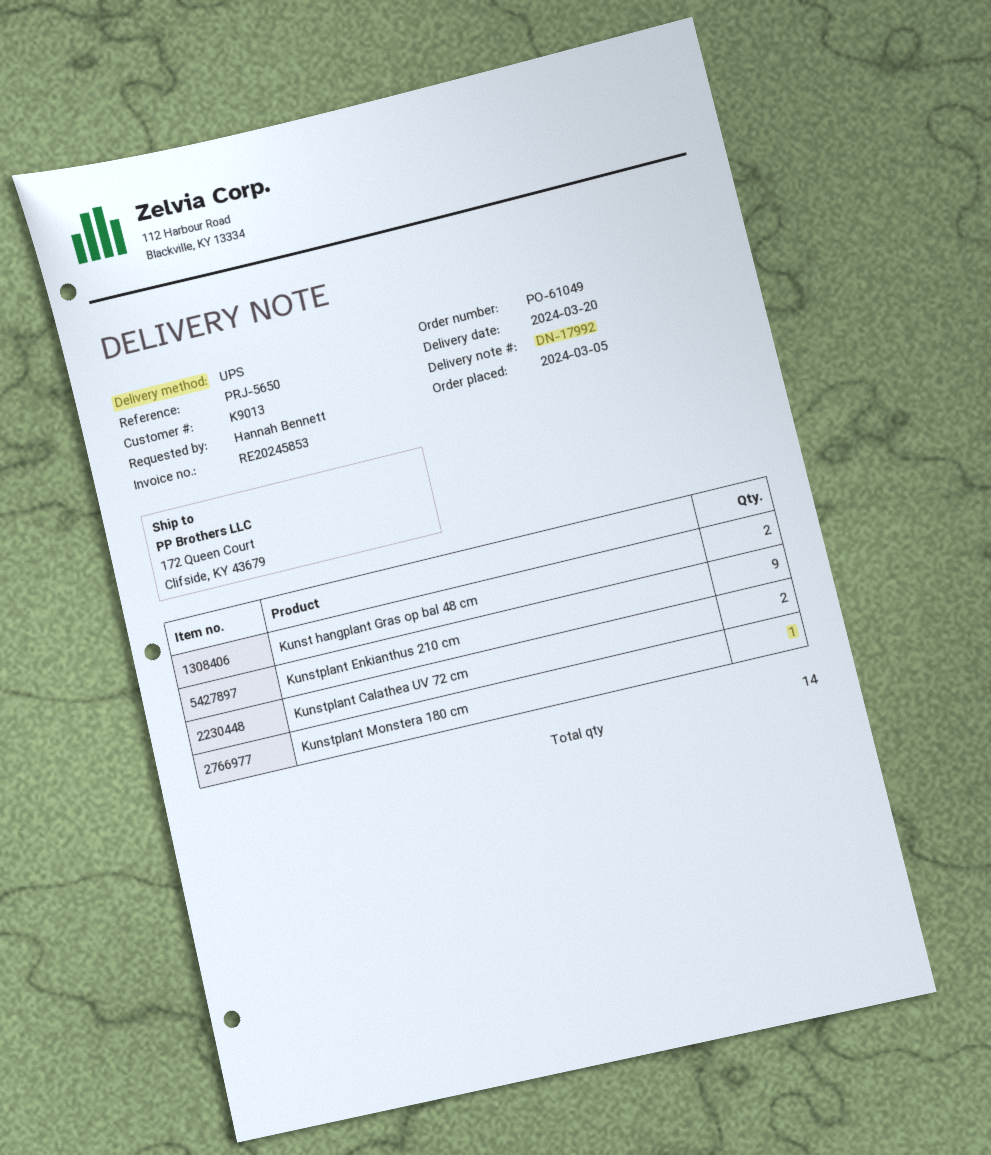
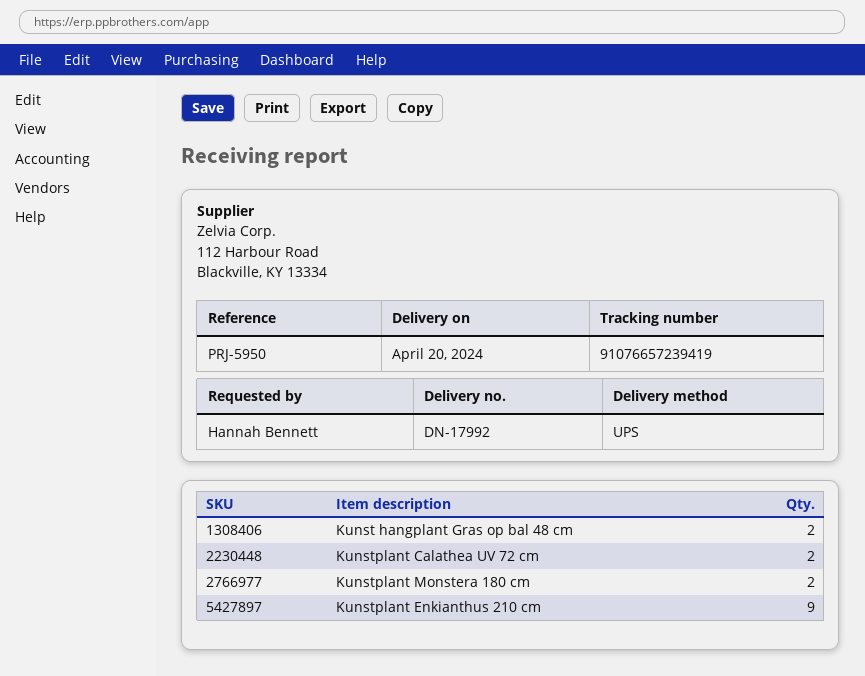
delivery date: 2024-03-20 -> 2024-04-20
reference: PRJ-5650 -> PRJ-5950
Kunstplant Monstera 180 cm: 1 -> 2

